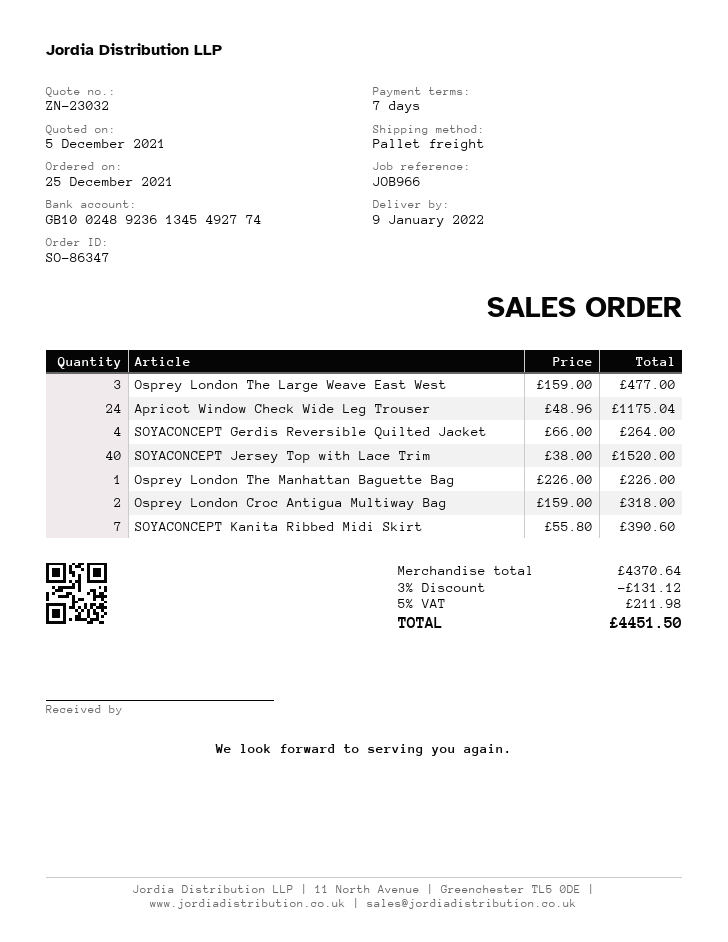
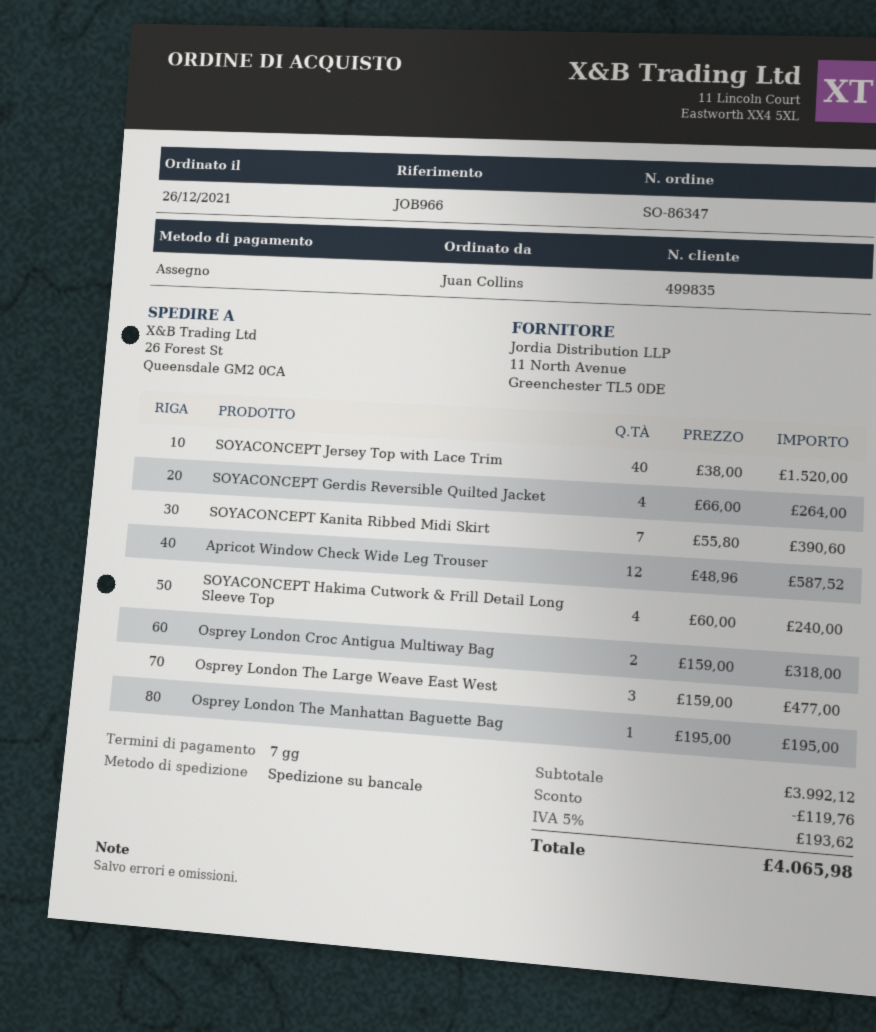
order date: 2021-12-25 -> 2021-12-26
Apricot Window Check Wide Leg Trouser: 24 x 48.96 = 1175.04 -> 12 x 48.96 = 587.52
Osprey London The Manhattan Baguette Bag: 1 x 226.00 = 226.00 -> 1 x 195.00 = 195.00
SOYACONCEPT Hakima Cutwork & Frill Detail Long Sleeve Top: none -> 4 x 60.00 = 240.00
subtotal: 4370.64 -> 3992.12
discount: 131.12 -> 119.76
tax: 5% = 211.98 -> 5% = 193.62
total: 4451.50 -> 4065.98

